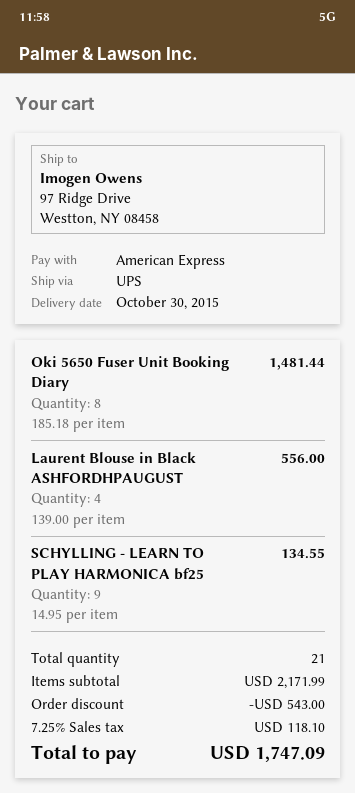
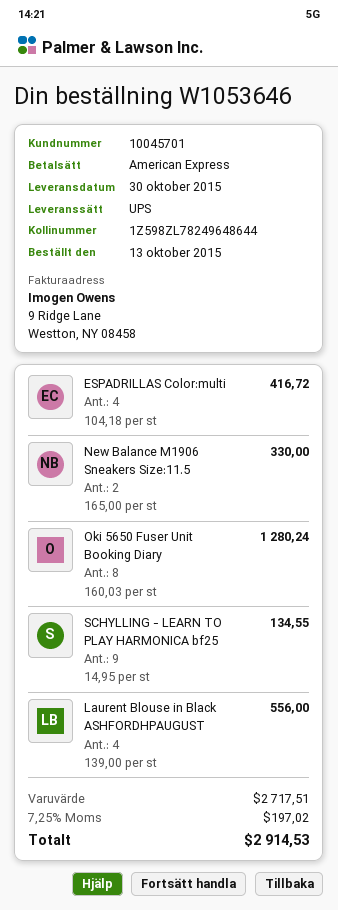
Oki 5650 Fuser Unit Booking Diary: 8 x 185.18 = 1481.44 -> 8 x 160.03 = 1280.24
ESPADRILLAS Color:multi: none -> 4 x 104.18 = 416.72
New Balance M1906 Sneakers Size:11.5: none -> 2 x 165.00 = 330.00
subtotal: 2171.99 -> 2717.51
discount: 543.00 -> none
tax: 7.25% = 118.10 -> 7.25% = 197.02
total: 1747.09 -> 2914.53

